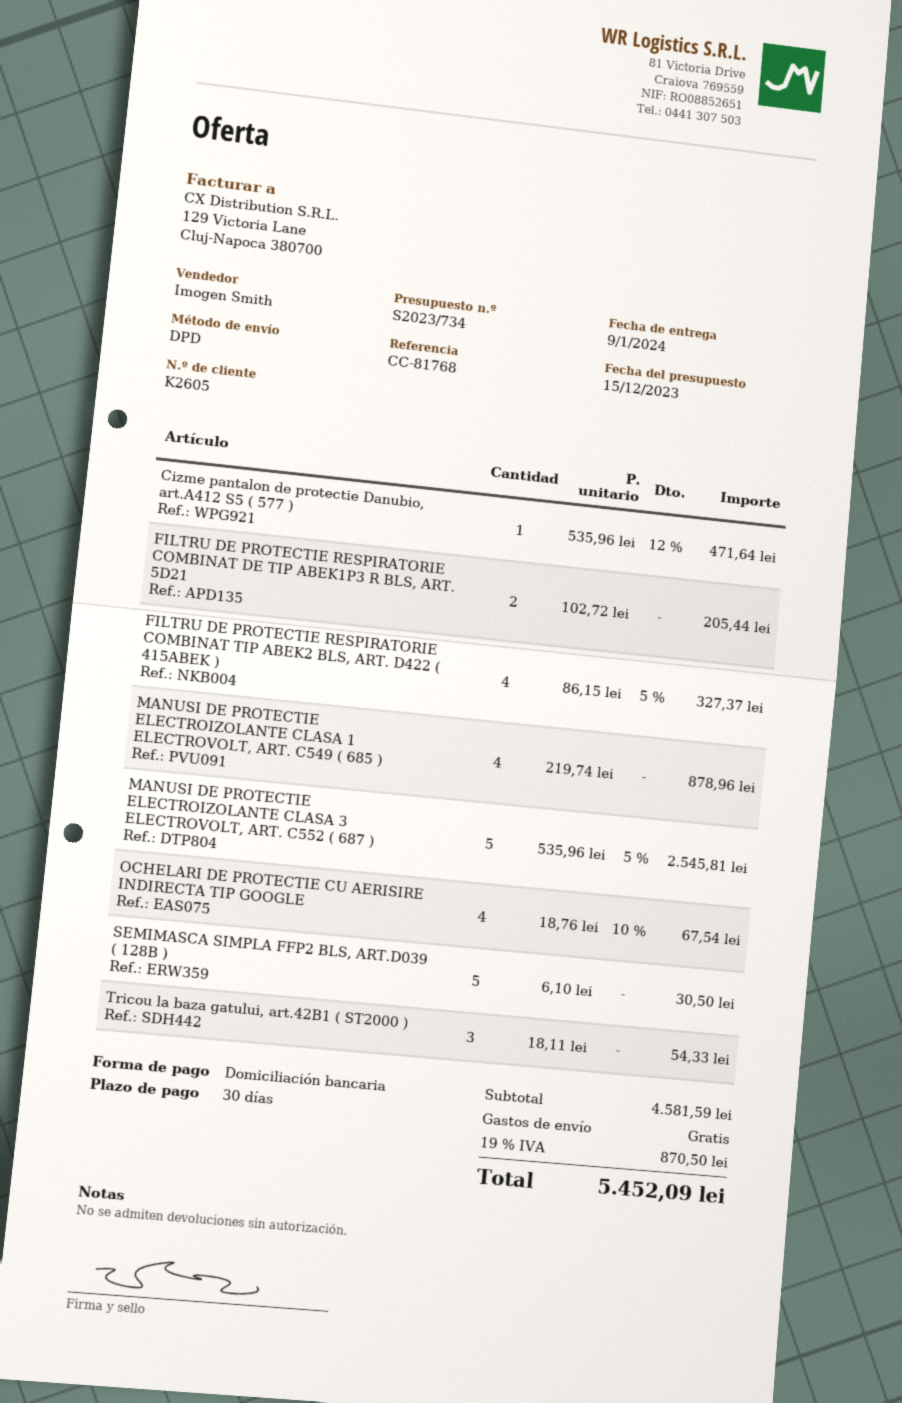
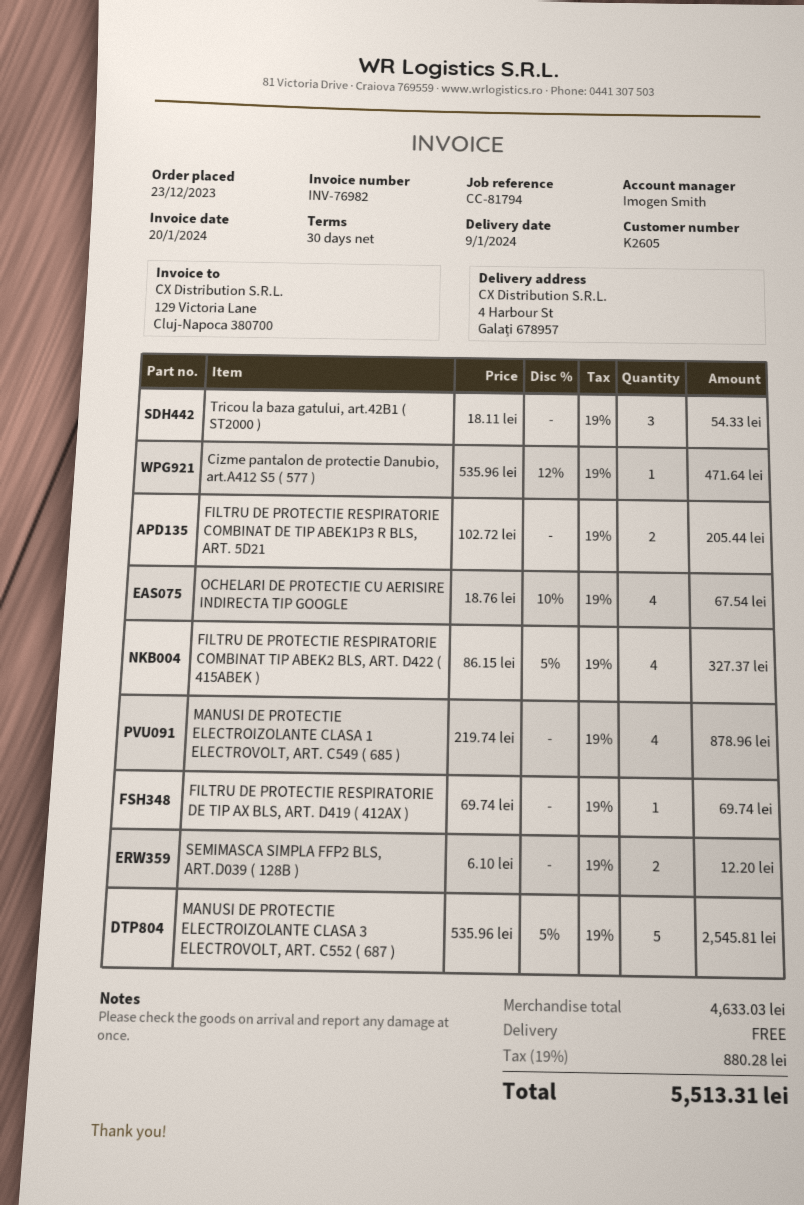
reference: CC-81768 -> CC-81794
SEMIMASCA SIMPLA FFP2 BLS, ART.D039 ( 128B ): 5 x 6.10 = 30.50 -> 2 x 6.10 = 12.20
FILTRU DE PROTECTIE RESPIRATORIE DE TIP AX BLS, ART. D419 ( 412AX ): none -> 1 x 69.74 = 69.74
subtotal: 4581.59 -> 4633.03
tax: 19% = 870.50 -> 19% = 880.28
total: 5452.09 -> 5513.31

